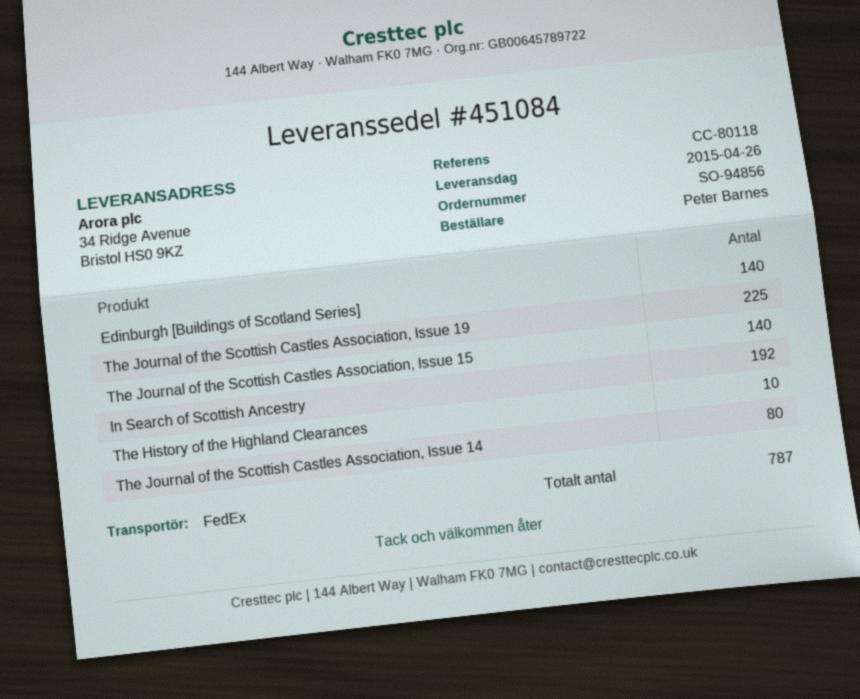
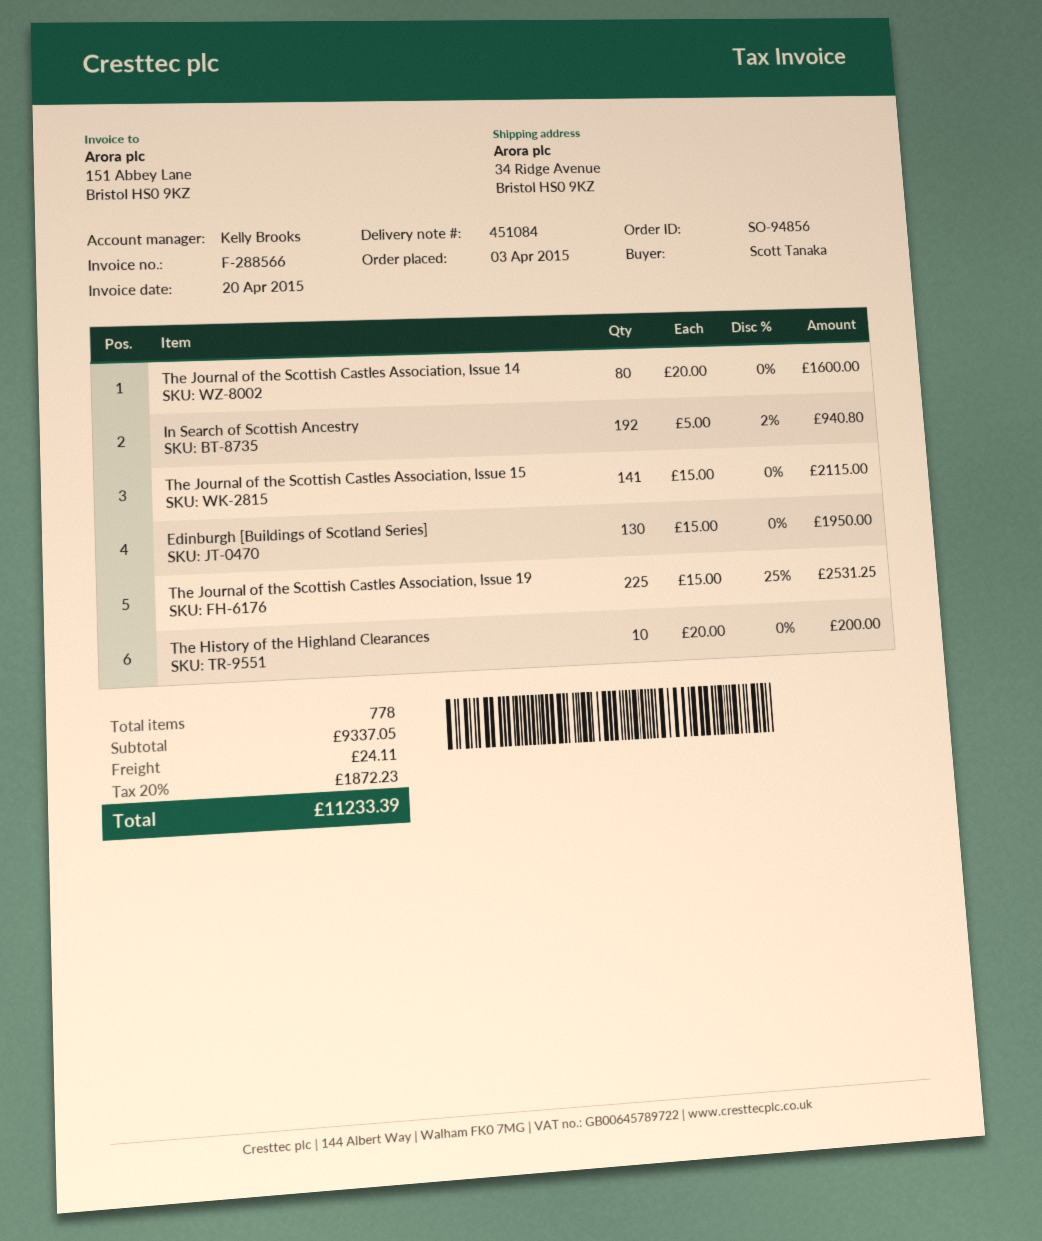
ordered by: Peter Barnes -> Scott Tanaka
Edinburgh [Buildings of Scotland Series]: 140 -> 130
The Journal of the Scottish Castles Association, Issue 15: 140 -> 141
total quantity: 787 -> 778

